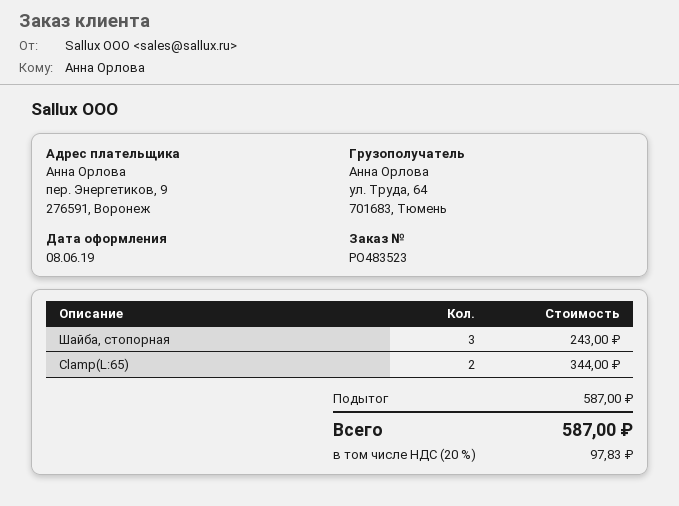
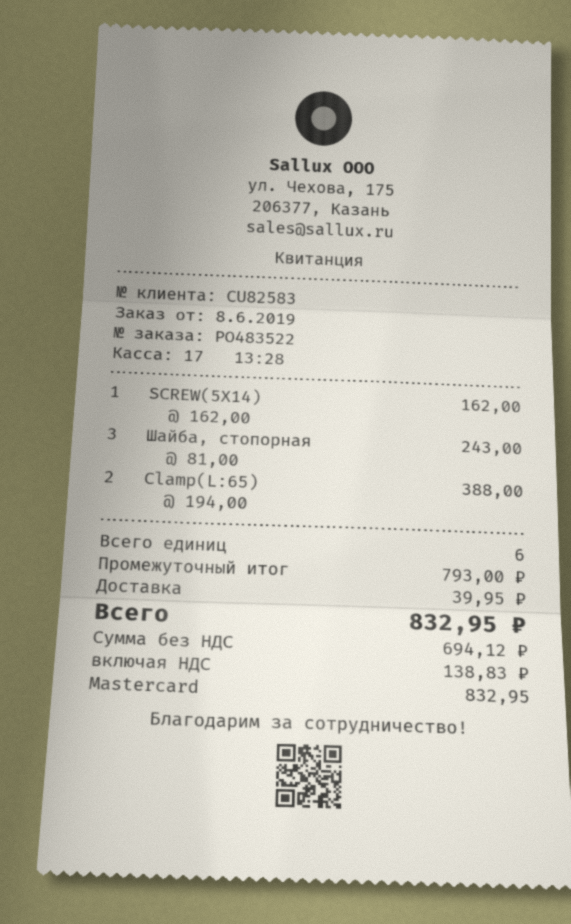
order number: PO483523 -> PO483522
Clamp(L:65): 2 for 344.00 -> 2 for 388.00
SCREW(5X14): none -> 1 for 162.00
subtotal: 587.00 -> 793.00
shipping: none -> 39.95
tax: 97.83 -> 138.83
total: 587.00 -> 832.95

